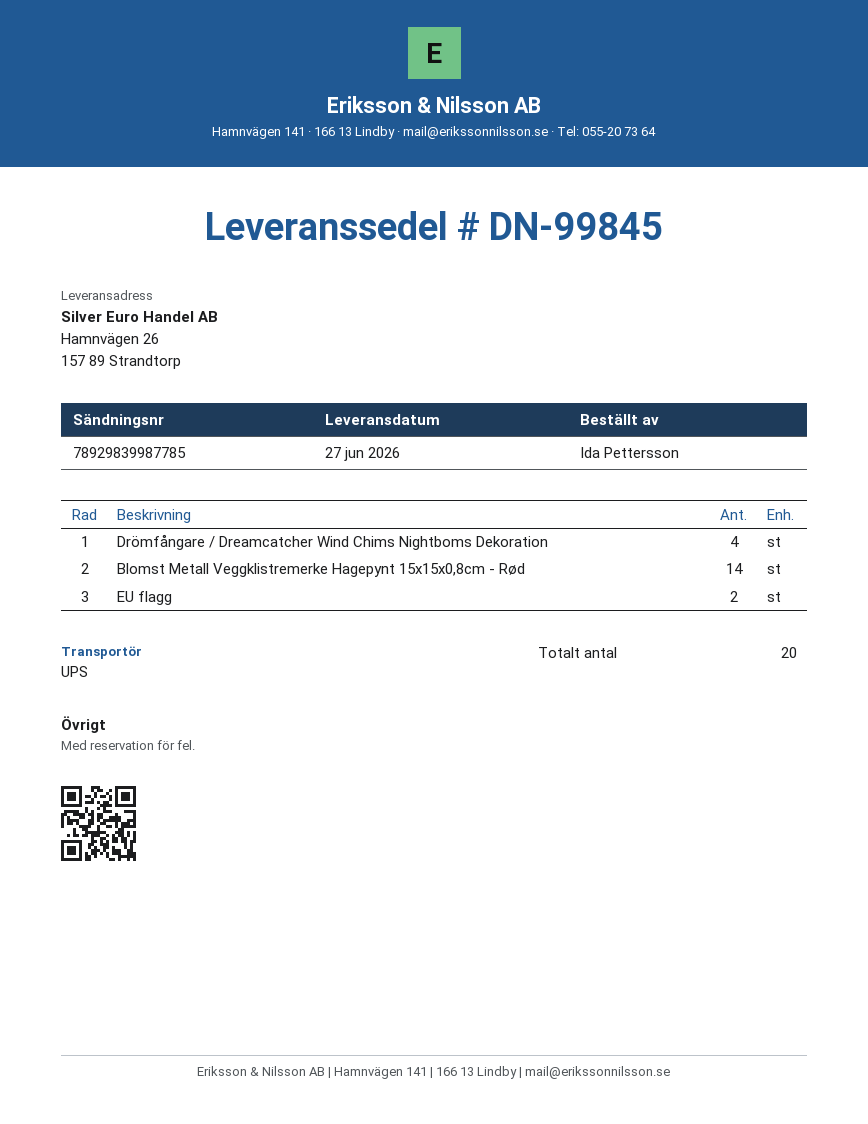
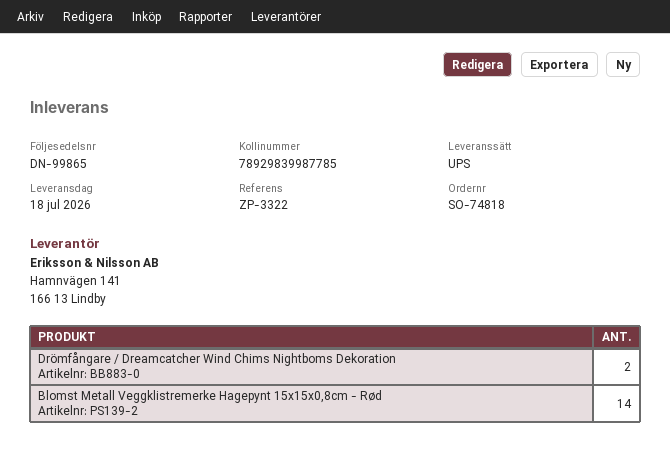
delivery note number: DN-99845 -> DN-99865
delivery date: 2026-06-27 -> 2026-07-18
Drömfångare / Dreamcatcher Wind Chims Nightboms Dekoration: 4 -> 2
EU flagg: 2 -> none

